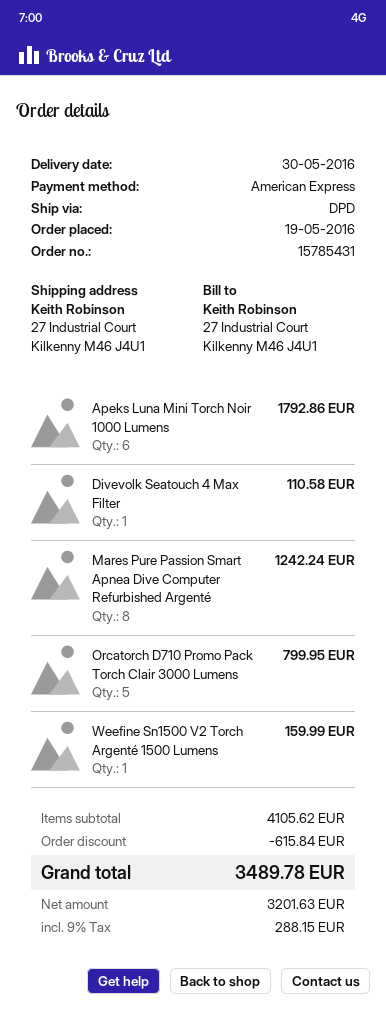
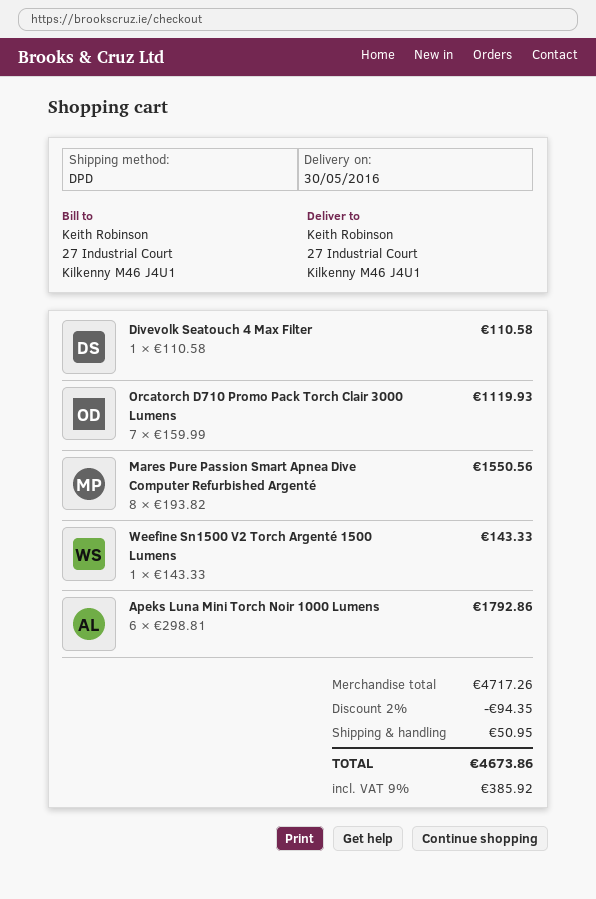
Mares Pure Passion Smart Apnea Dive Computer Refurbished Argenté: 8 for 1242.24 -> 8 for 1550.56
Orcatorch D710 Promo Pack Torch Clair 3000 Lumens: 5 for 799.95 -> 7 for 1119.93
Weefine Sn1500 V2 Torch Argenté 1500 Lumens: 1 for 159.99 -> 1 for 143.33
subtotal: 4105.62 -> 4717.26
discount: 615.84 -> 94.35
shipping: none -> 50.95
tax: 9% = 288.15 -> 9% = 385.92
total: 3489.78 -> 4673.86

